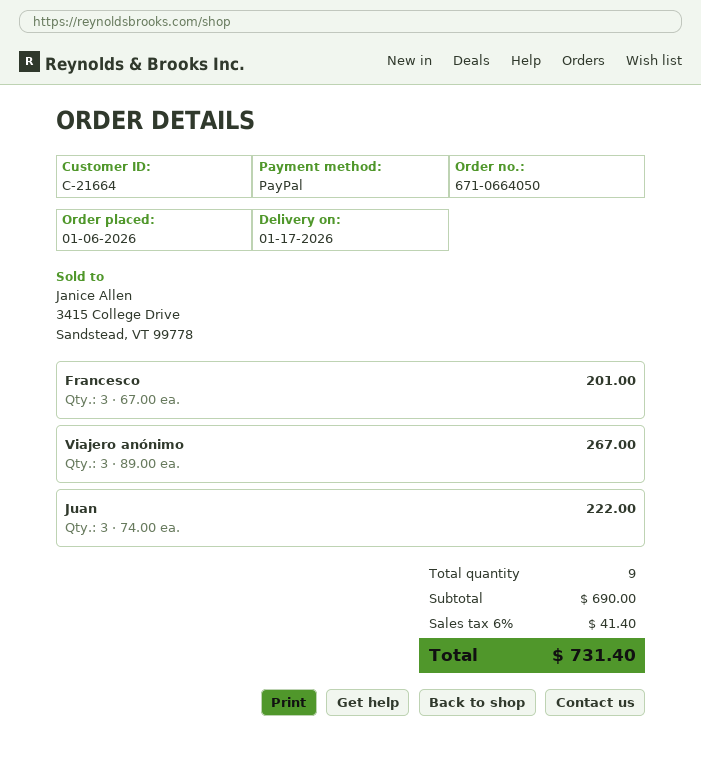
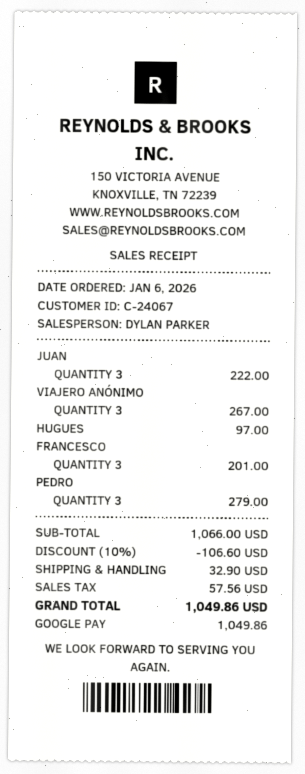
customer number: C-21664 -> C-24067
payment method: PayPal -> Google Pay
HUGUES: none -> 1 for 97.00
PEDRO: none -> 3 for 279.00
subtotal: 690.00 -> 1066.00
discount: none -> 10% = 106.60
shipping: none -> 32.90
tax: 41.40 -> 57.56
total: 731.40 -> 1049.86

